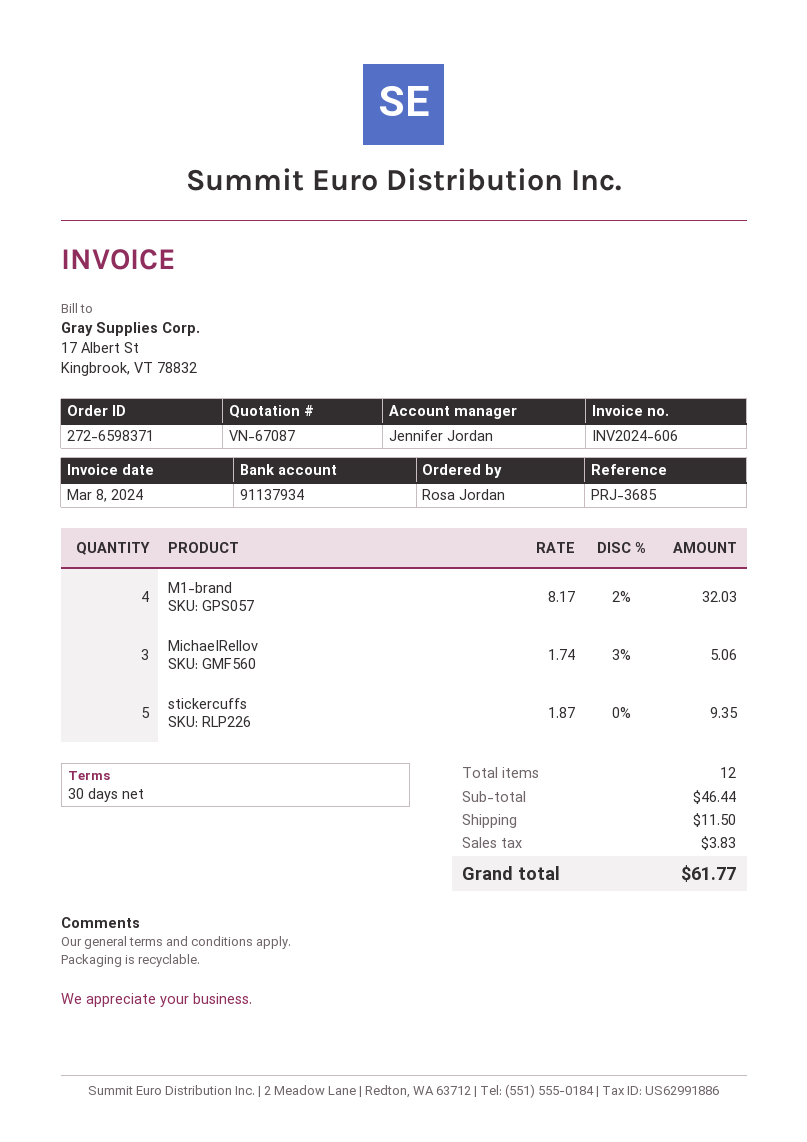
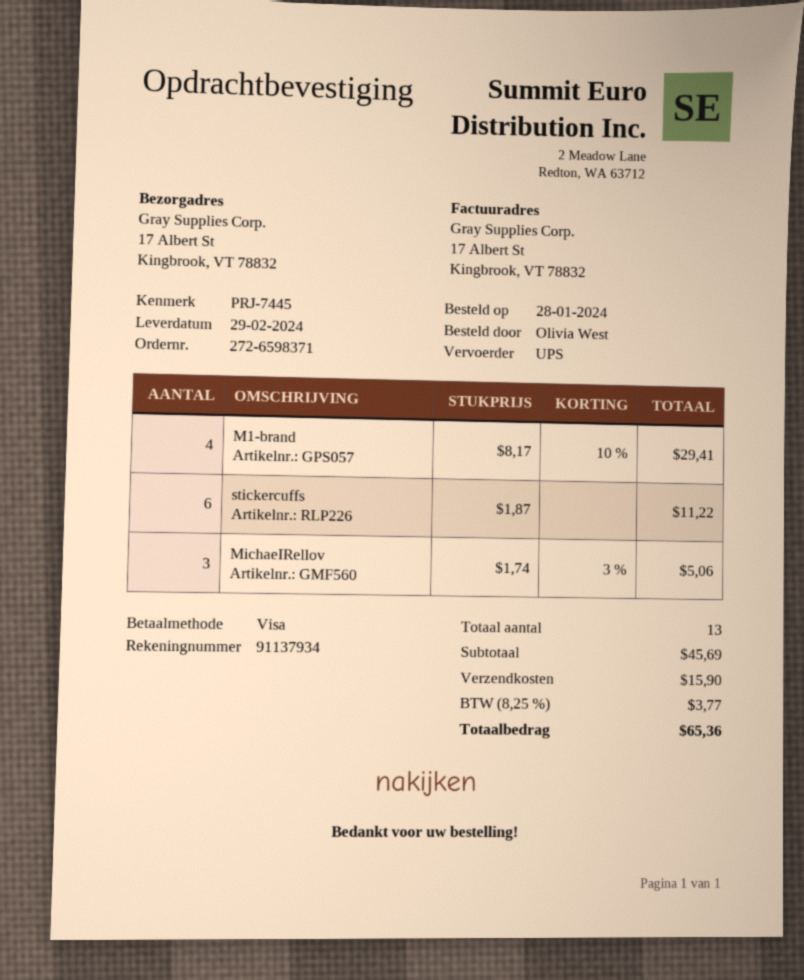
reference: PRJ-3685 -> PRJ-7445
ordered by: Rosa Jordan -> Olivia West
M1-brand: 4 x 8.17 - 2% = 32.03 -> 4 x 8.17 - 10% = 29.41
stickercuffs: 5 x 1.87 = 9.35 -> 6 x 1.87 = 11.22
total quantity: 12 -> 13
subtotal: 46.44 -> 45.69
shipping: 11.50 -> 15.90
tax: 3.83 -> 3.77
total: 61.77 -> 65.36

